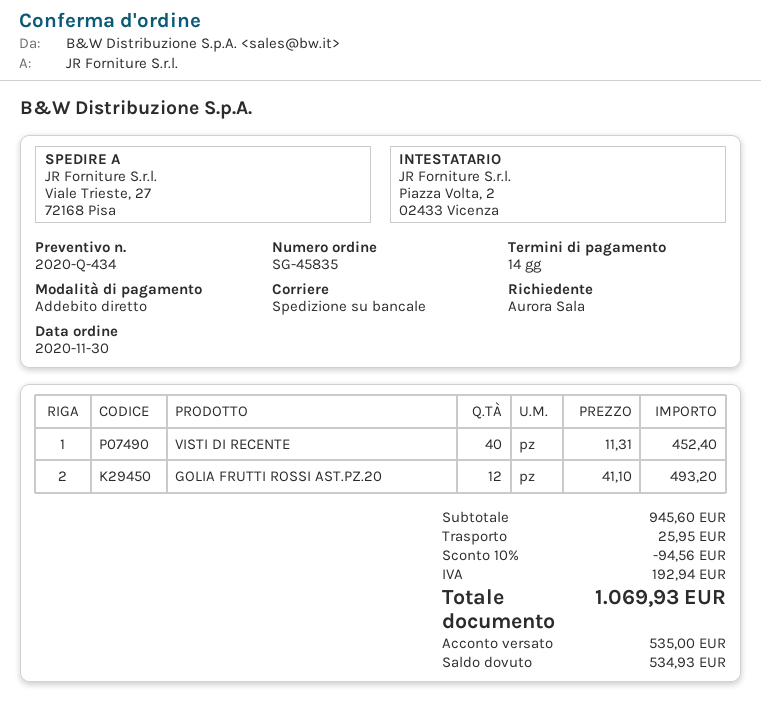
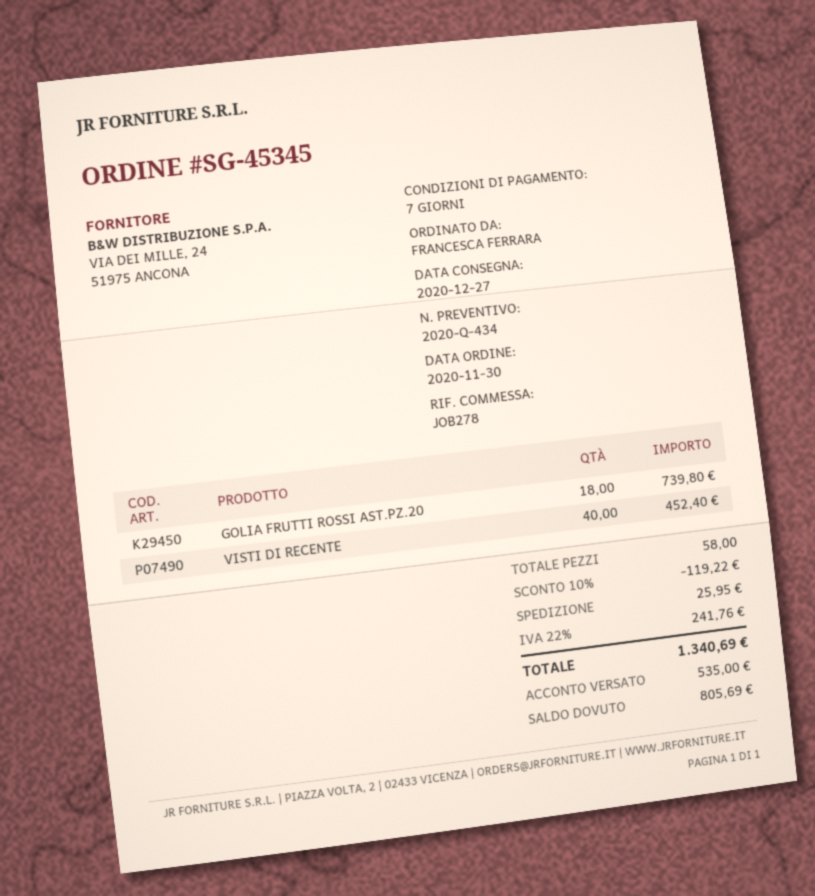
order number: SG-45835 -> SG-45345
payment terms: 14 days -> 7 days
ordered by: Aurora Sala -> FRANCESCA FERRARA
GOLIA FRUTTI ROSSI AST.PZ.20: 12 for 493.20 -> 18 for 739.80
discount: 10% = 94.56 -> 10% = 119.22
tax: 192.94 -> 241.76
total: 1069.93 -> 1340.69
balance: 534.93 -> 805.69

